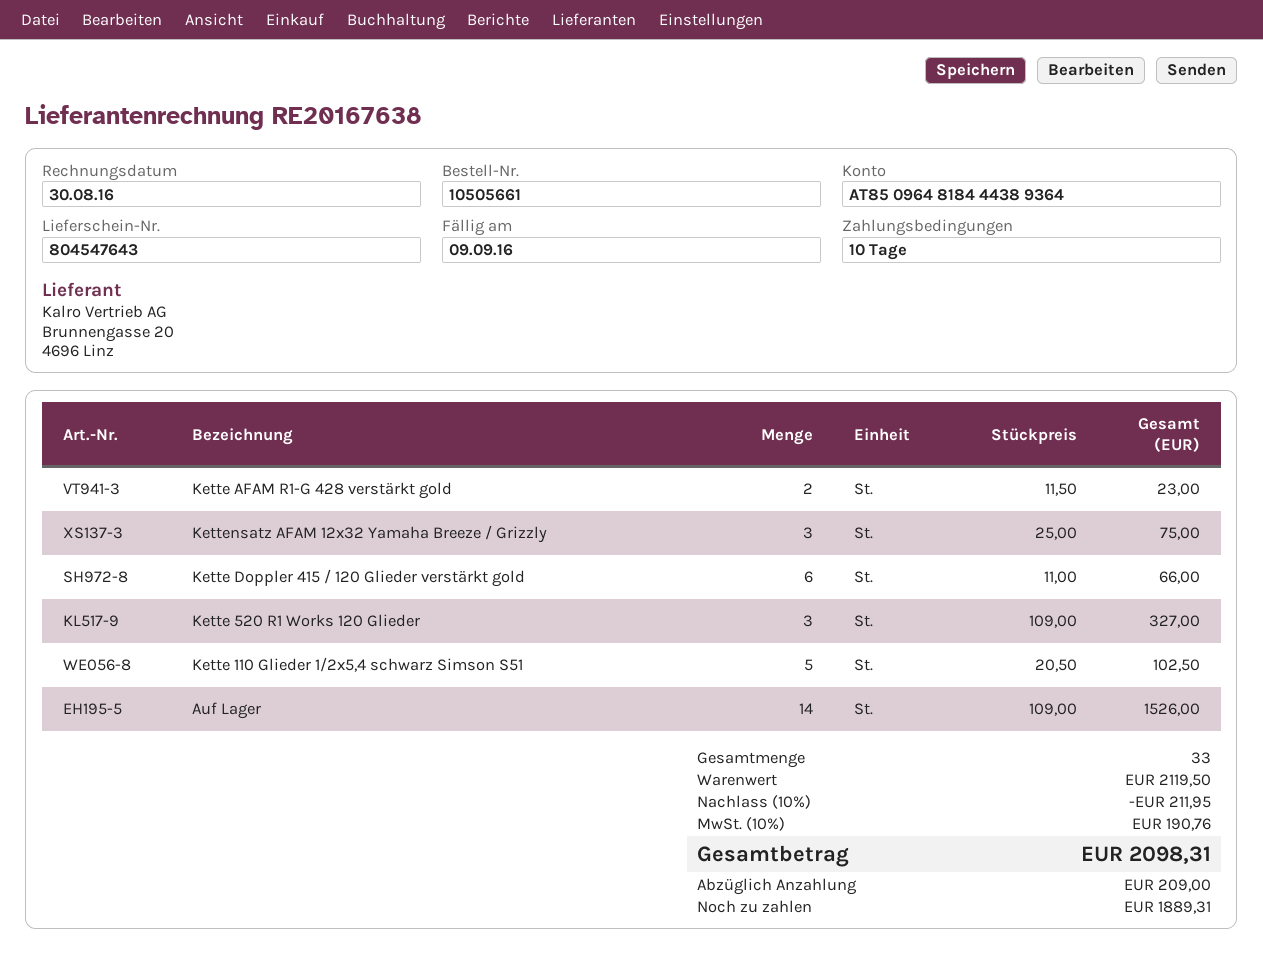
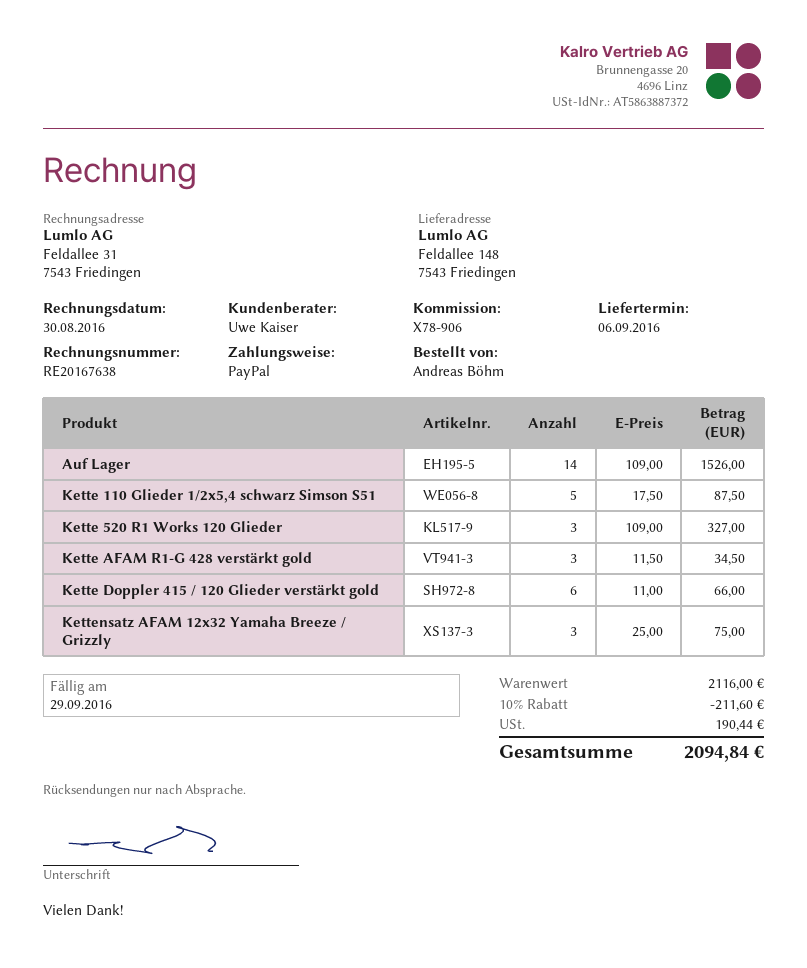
due date: 2016-09-09 -> 2016-09-29
Kette AFAM R1-G 428 verstärkt gold: 2 x 11.50 = 23.00 -> 3 x 11.50 = 34.50
Kette 110 Glieder 1/2x5,4 schwarz Simson S51: 5 x 20.50 = 102.50 -> 5 x 17.50 = 87.50
subtotal: 2119.50 -> 2116.00
discount: 10% = 211.95 -> 10% = 211.60
tax: 190.76 -> 190.44
total: 2098.31 -> 2094.84

